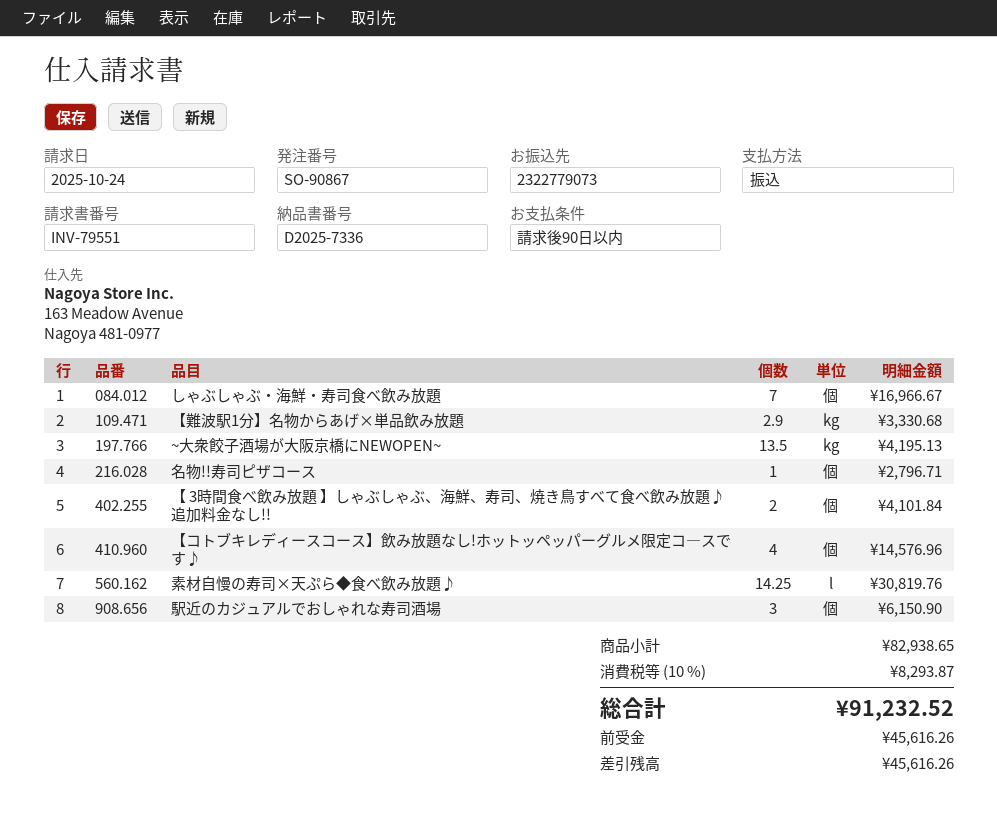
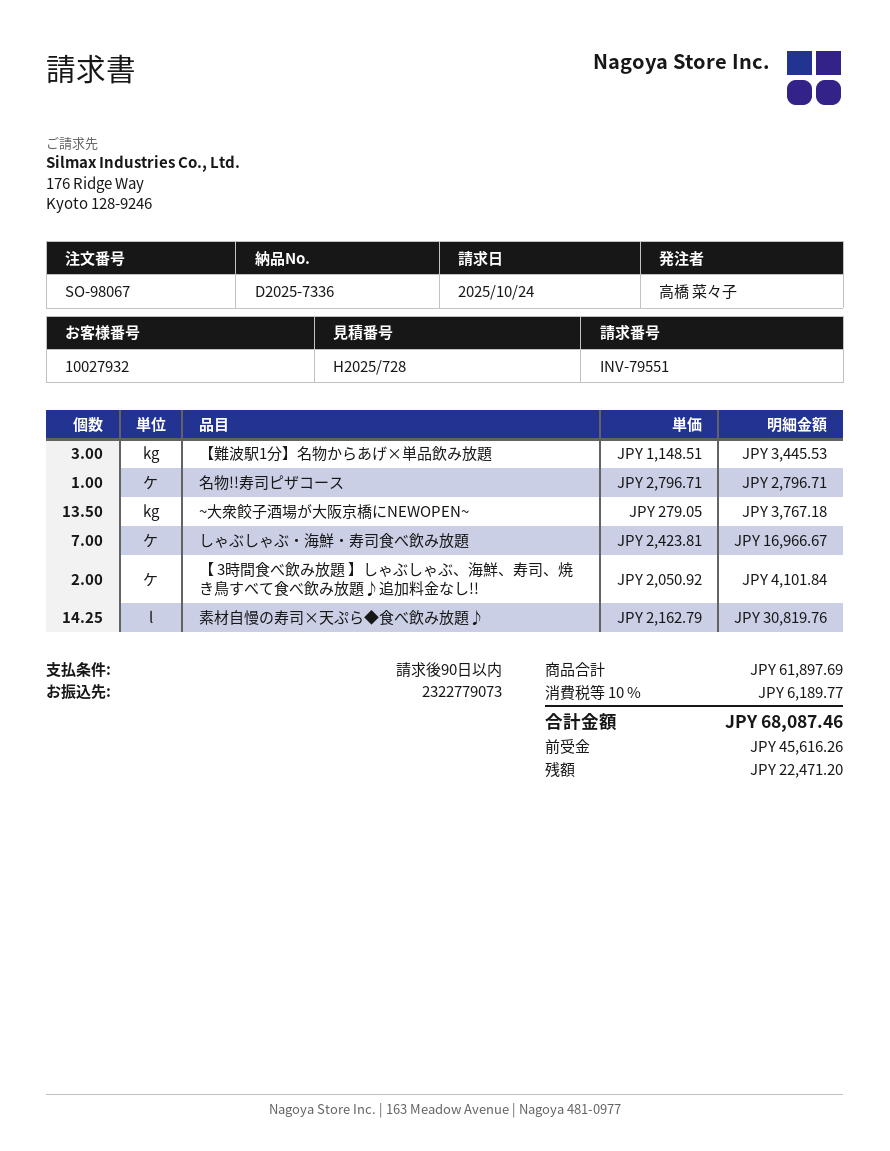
order number: SO-90867 -> SO-98067
【難波駅1分】名物からあげ×単品飲み放題: 2.9 for 3330.68 -> 3 for 3445.53
~大衆餃子酒場が大阪京橋にNEWOPEN~: 13.5 for 4195.13 -> 13.5 for 3767.18
【コトブキレディースコース】飲み放題なし!ホットッペッパーグルメ限定コ―スです♪: 4 for 14576.96 -> none
駅近のカジュアルでおしゃれな寿司酒場: 3 for 6150.90 -> none
subtotal: 82938.65 -> 61897.69
tax: 10% = 8293.87 -> 10% = 6189.77
total: 91232.52 -> 68087.46
balance: 45616.26 -> 22471.20

